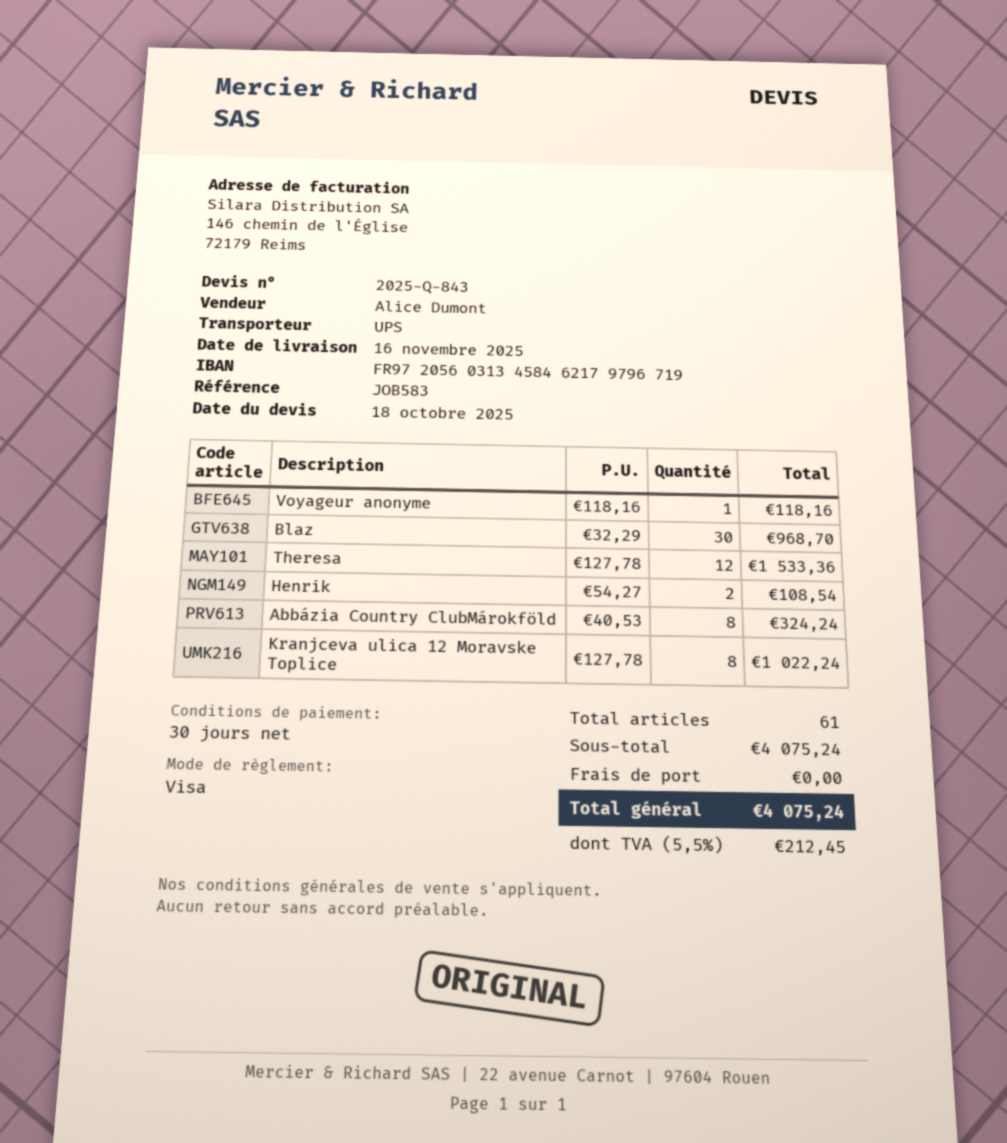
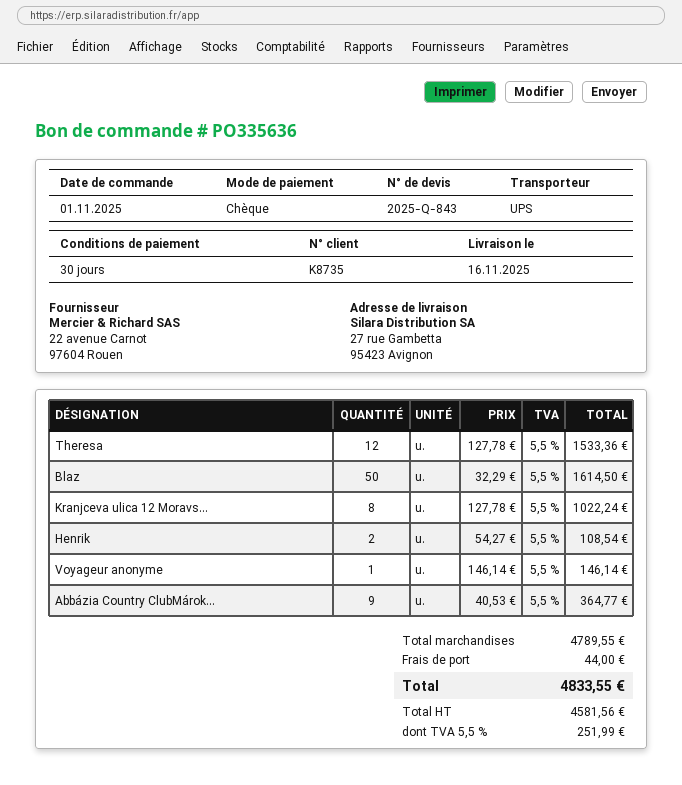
payment method: Visa -> cheque
Voyageur anonyme: 1 x 118.16 = 118.16 -> 1 x 146.14 = 146.14
Blaz: 30 x 32.29 = 968.70 -> 50 x 32.29 = 1614.50
Abbázia Country ClubMárokföld: 8 x 40.53 = 324.24 -> 9 x 40.53 = 364.77
subtotal: 4075.24 -> 4789.55
shipping: 0.00 -> 44.00
tax: 5.5% = 212.45 -> 5.5% = 251.99
total: 4075.24 -> 4833.55

